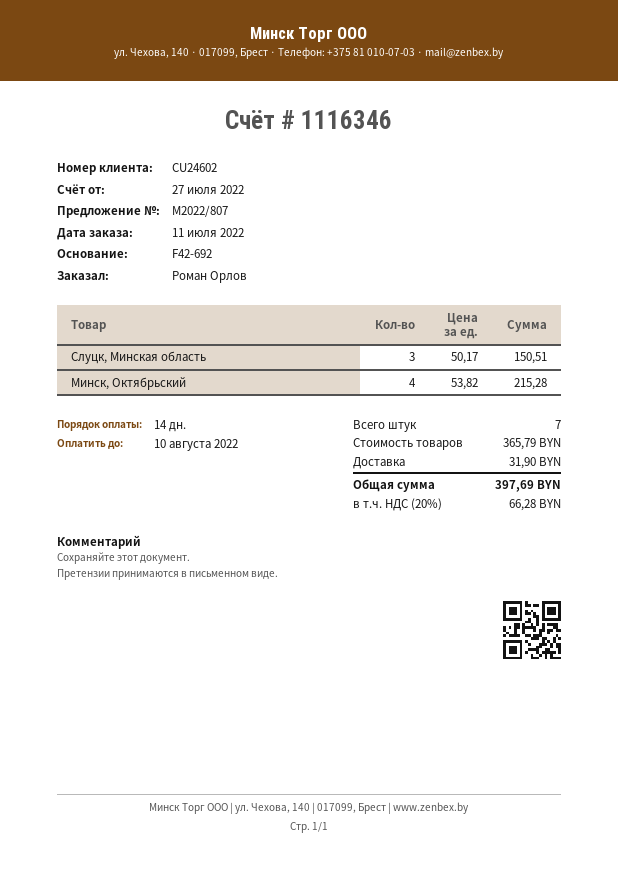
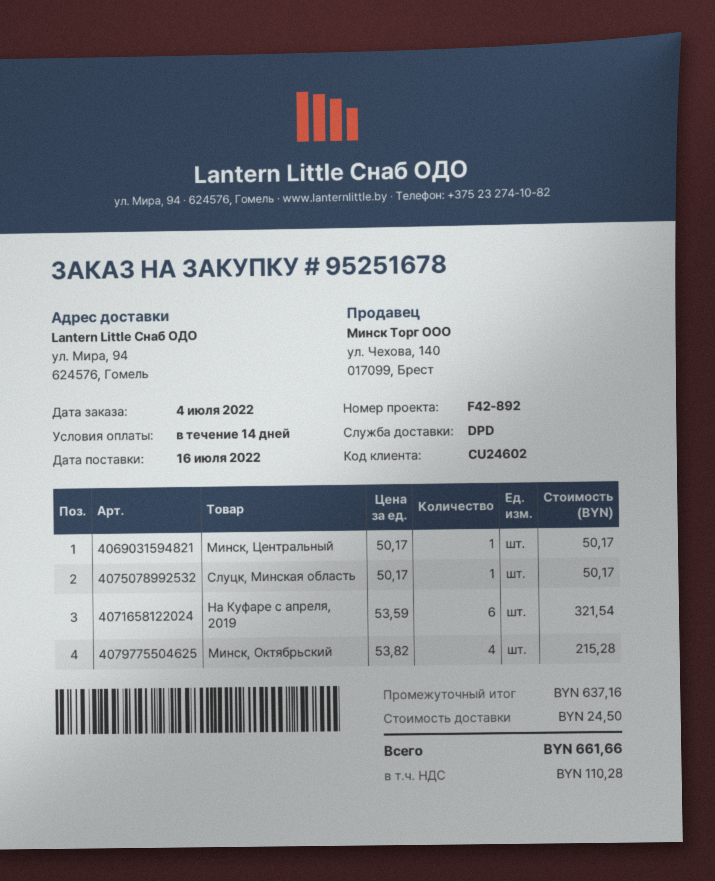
order date: 2022-07-11 -> 2022-07-04
reference: F42-692 -> F42-892
Слуцк, Минская область: 3 x 50.17 = 150.51 -> 1 x 50.17 = 50.17
Минск, Центральный: none -> 1 x 50.17 = 50.17
На Куфаре с апреля, 2019: none -> 6 x 53.59 = 321.54
subtotal: 365.79 -> 637.16
shipping: 31.90 -> 24.50
tax: 66.28 -> 110.28
total: 397.69 -> 661.66

